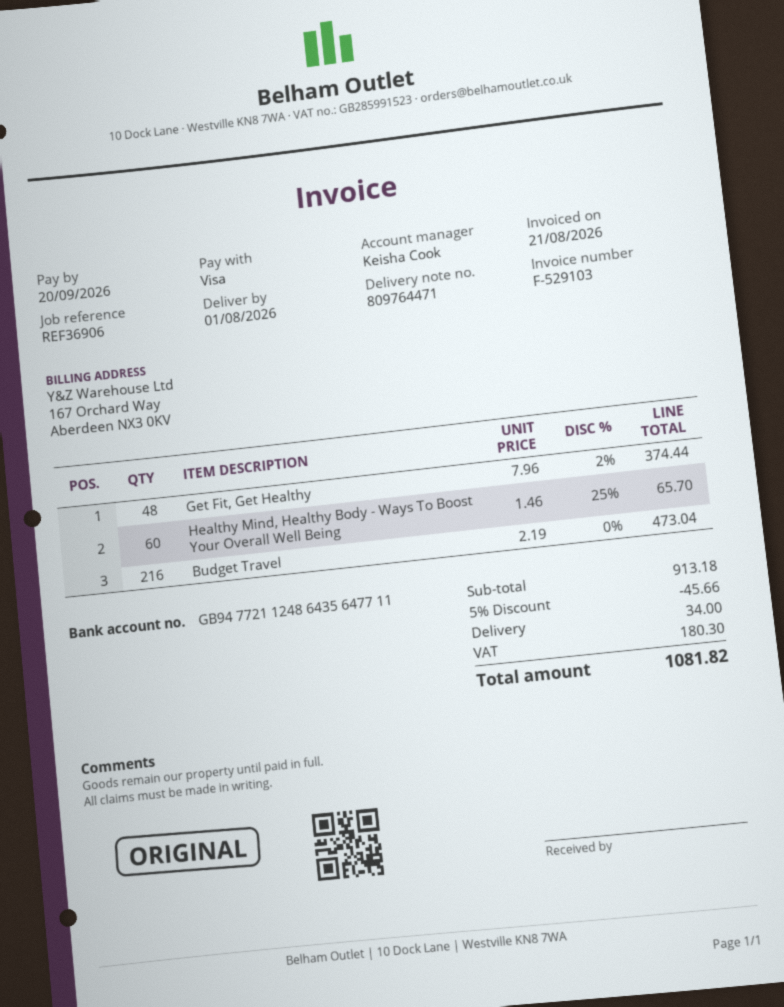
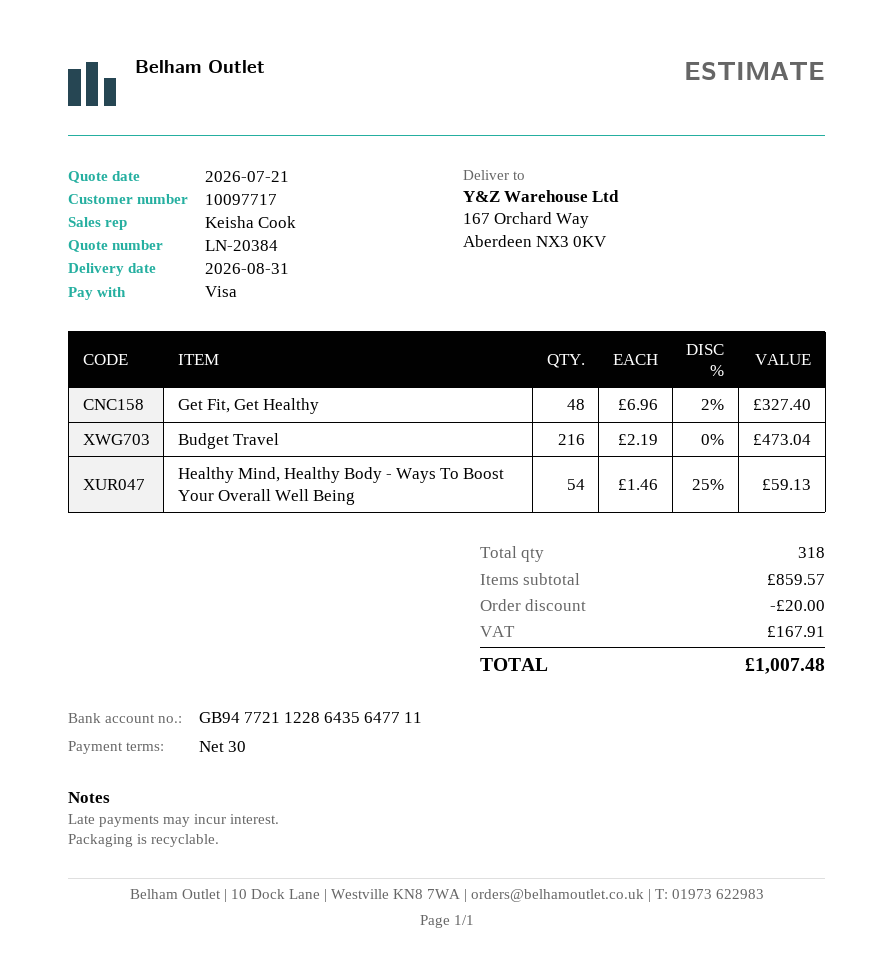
delivery date: 2026-08-01 -> 2026-08-31
bank account: GB94772112486435647711 -> GB94772112286435647711
Get Fit, Get Healthy: 48 x 7.96 - 2% = 374.44 -> 48 x 6.96 - 2% = 327.40
Healthy Mind, Healthy Body - Ways To Boost Your Overall Well Being: 60 x 1.46 - 25% = 65.70 -> 54 x 1.46 - 25% = 59.13
subtotal: 913.18 -> 859.57
discount: 45.66 -> 20.00
shipping: 34.00 -> none
tax: 180.30 -> 167.91
total: 1081.82 -> 1007.48

